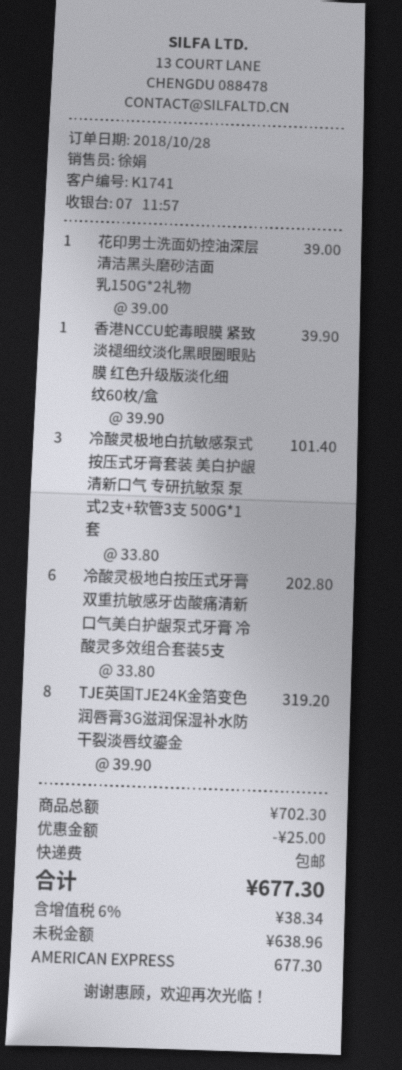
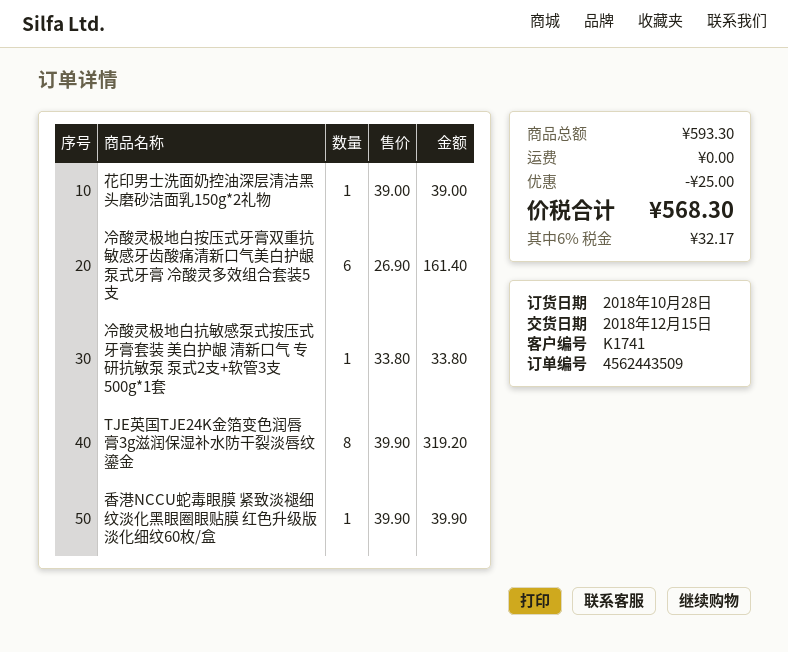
冷酸灵极地白抗敏感泵式按压式牙膏套装 美白护龈 清新口气 专研抗敏泵 泵式2支+软管3支 500G*1套: 3 x 33.80 = 101.40 -> 1 x 33.80 = 33.80
冷酸灵极地白按压式牙膏双重抗敏感牙齿酸痛清新口气美白护龈泵式牙膏 冷酸灵多效组合套装5支: 6 x 33.80 = 202.80 -> 6 x 26.90 = 161.40
subtotal: 702.30 -> 593.30
tax: 6% = 38.34 -> 6% = 32.17
total: 677.30 -> 568.30

